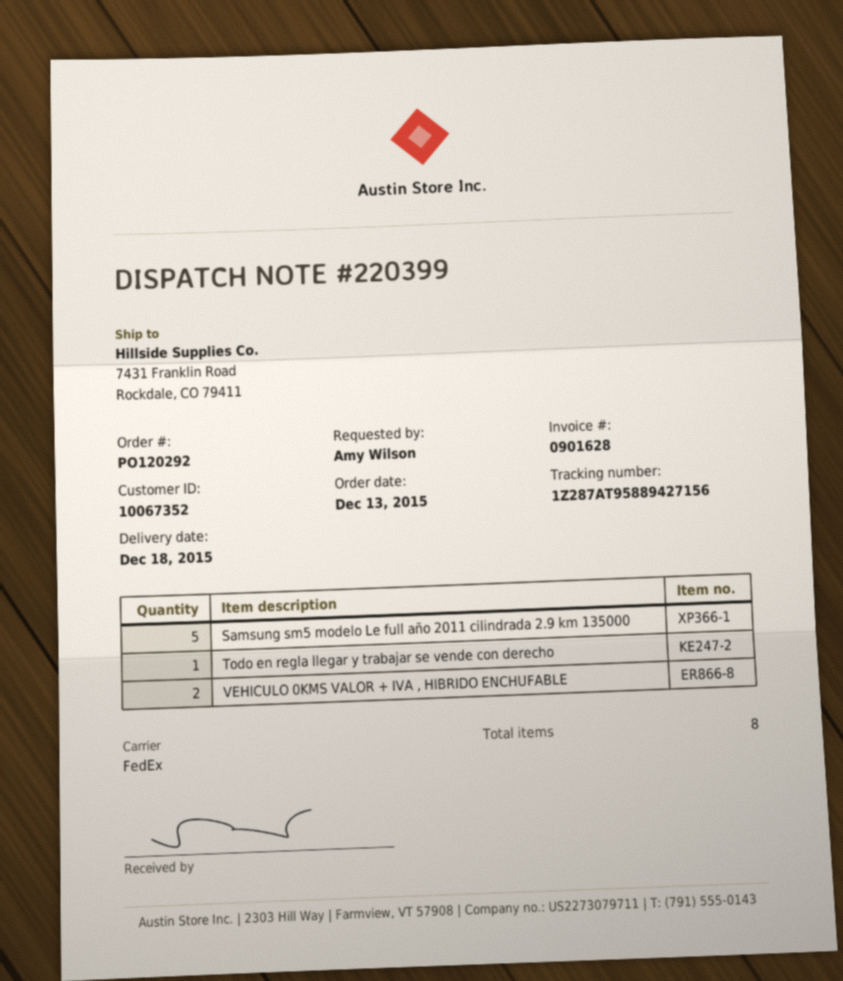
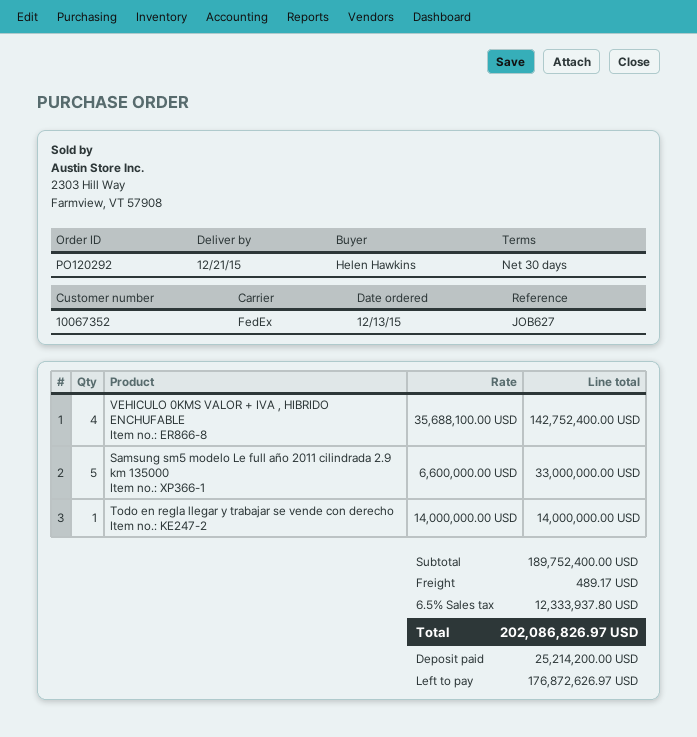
delivery date: 2015-12-18 -> 2015-12-21
ordered by: Amy Wilson -> Helen Hawkins
VEHICULO 0KMS VALOR + IVA , HIBRIDO ENCHUFABLE: 2 -> 4

